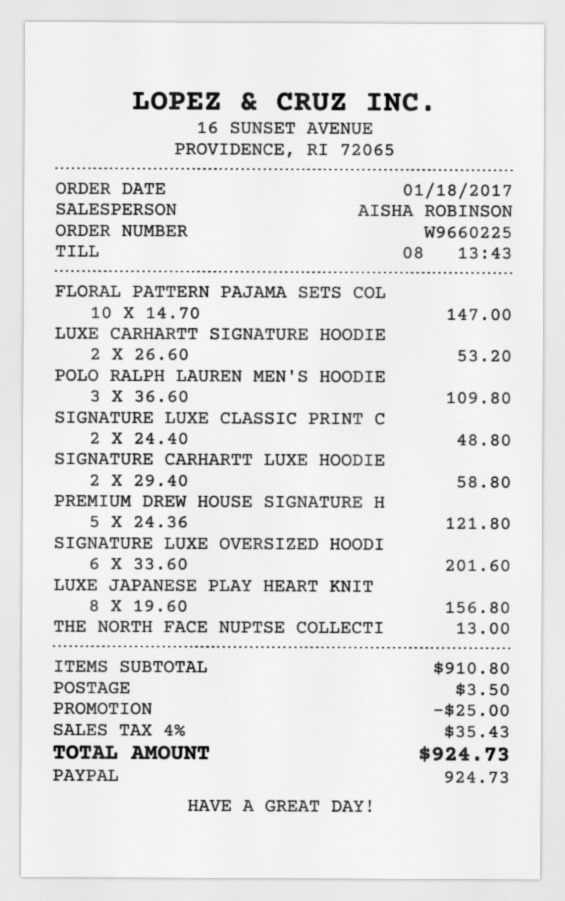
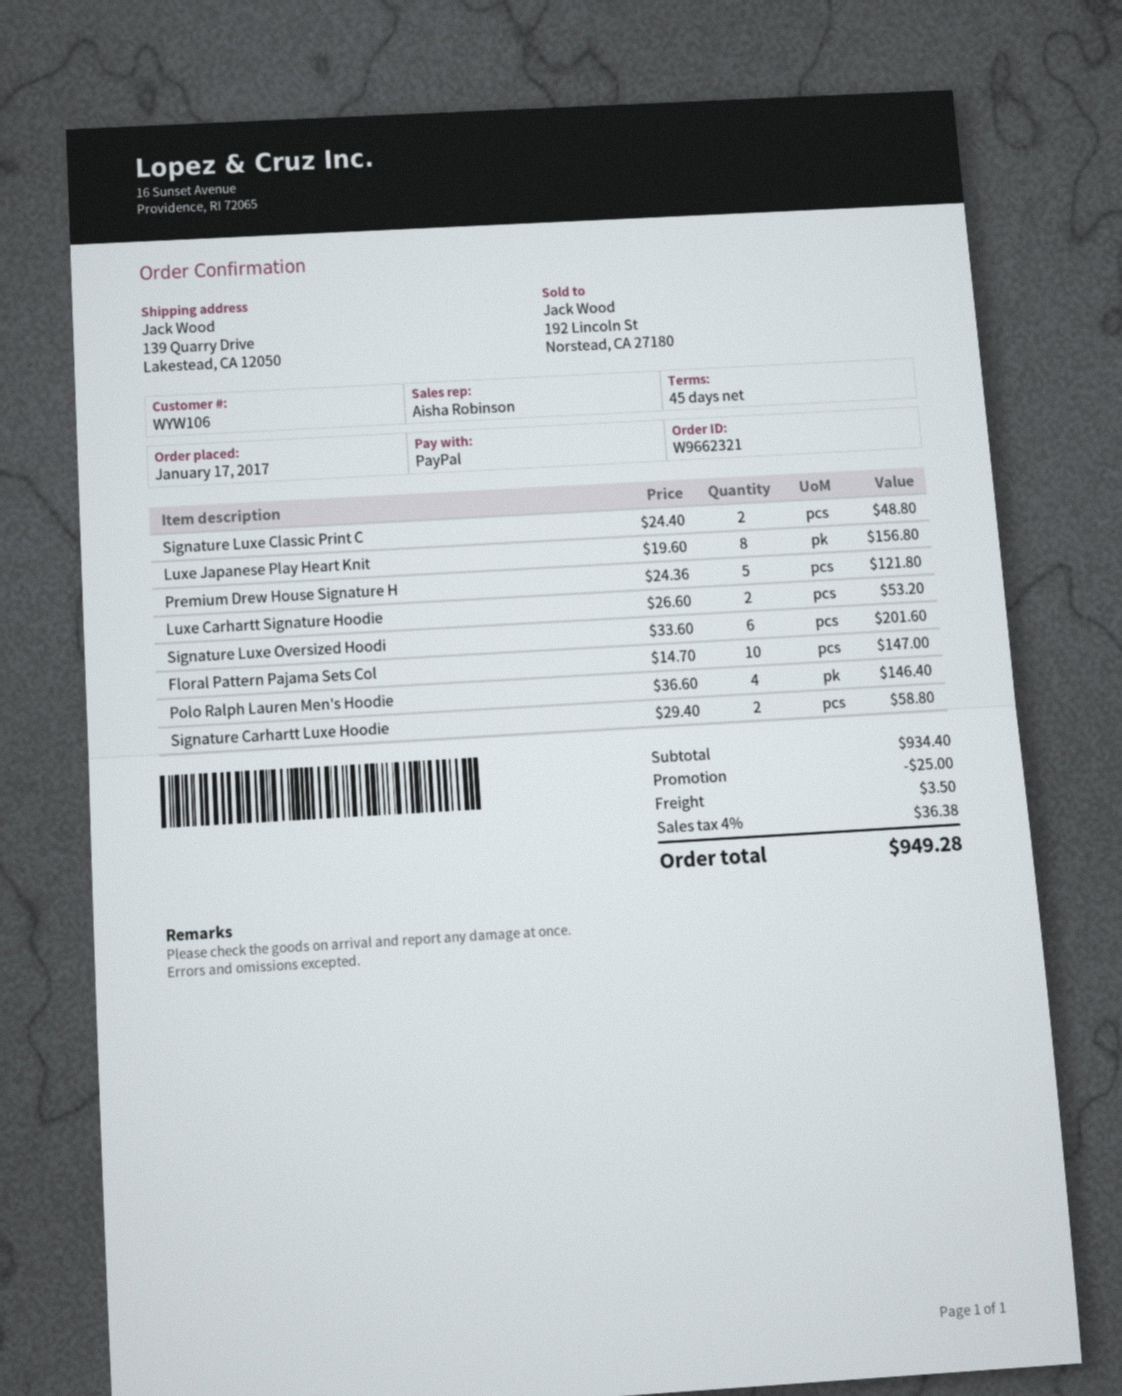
order number: W9660225 -> W9662321
order date: 2017-01-18 -> 2017-01-17
POLO RALPH LAUREN MEN'S HOODIE: 3 x 36.60 = 109.80 -> 4 x 36.60 = 146.40
THE NORTH FACE NUPTSE COLLECTI: 1 x 13.00 = 13.00 -> none
subtotal: 910.80 -> 934.40
tax: 4% = 35.43 -> 4% = 36.38
total: 924.73 -> 949.28

